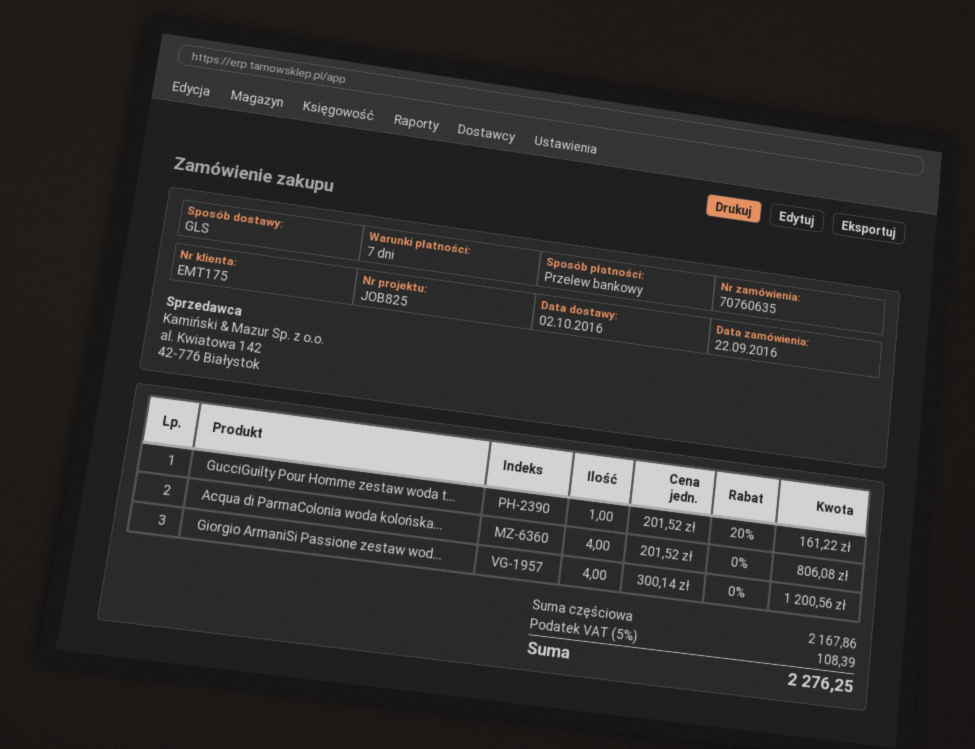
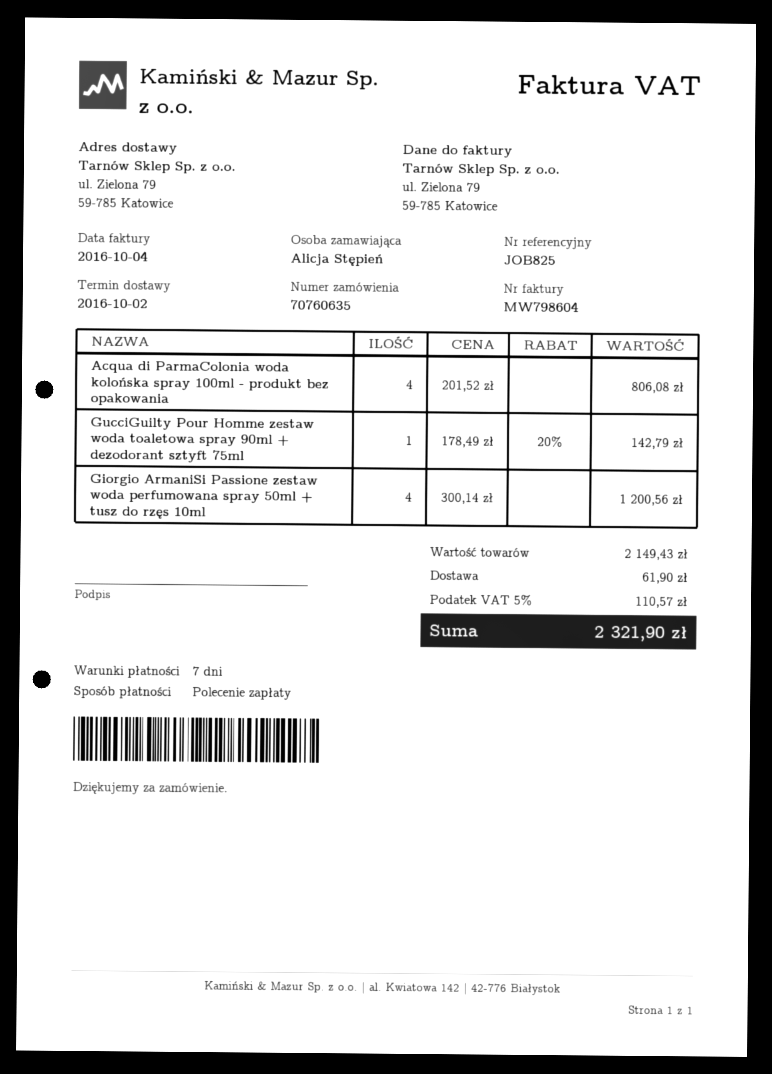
payment method: bank transfer -> direct debit
GucciGuilty Pour Homme zestaw woda t...: 1 x 201.52 - 20% = 161.22 -> 1 x 178.49 - 20% = 142.79
subtotal: 2167.86 -> 2149.43
shipping: none -> 61.90
tax: 5% = 108.39 -> 5% = 110.57
total: 2276.25 -> 2321.90

